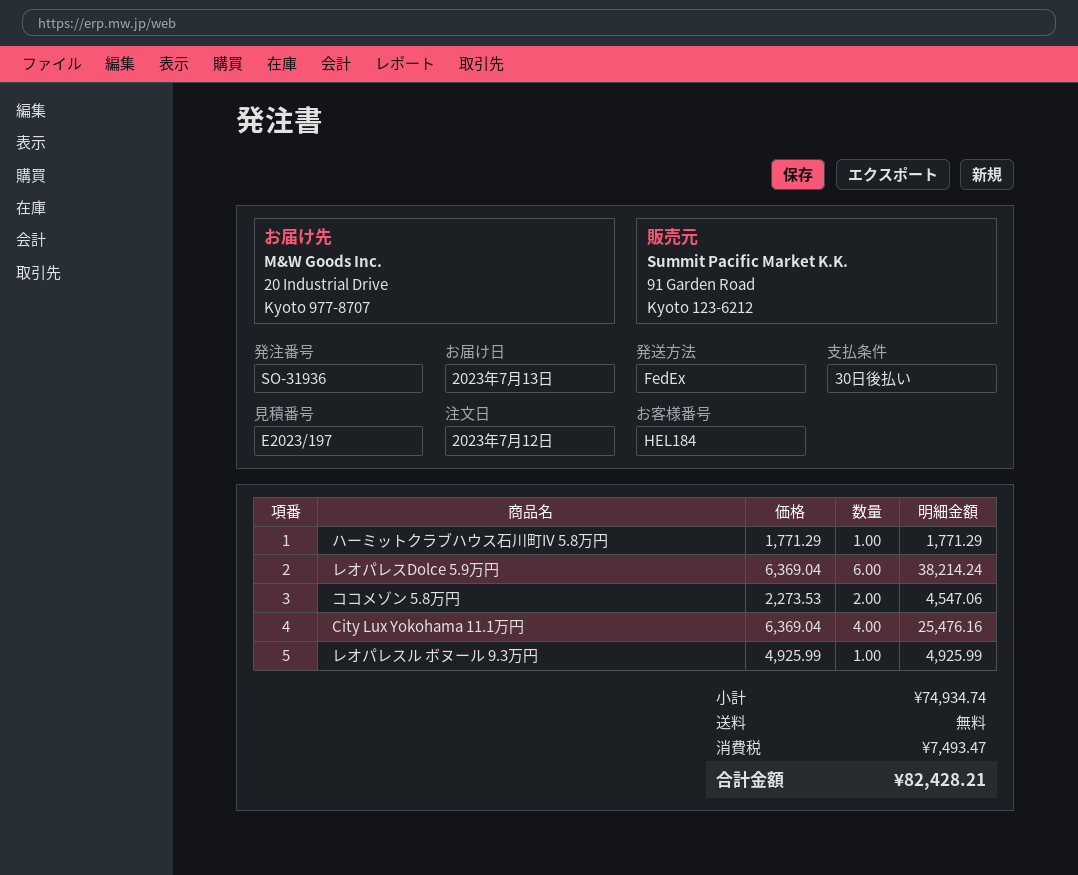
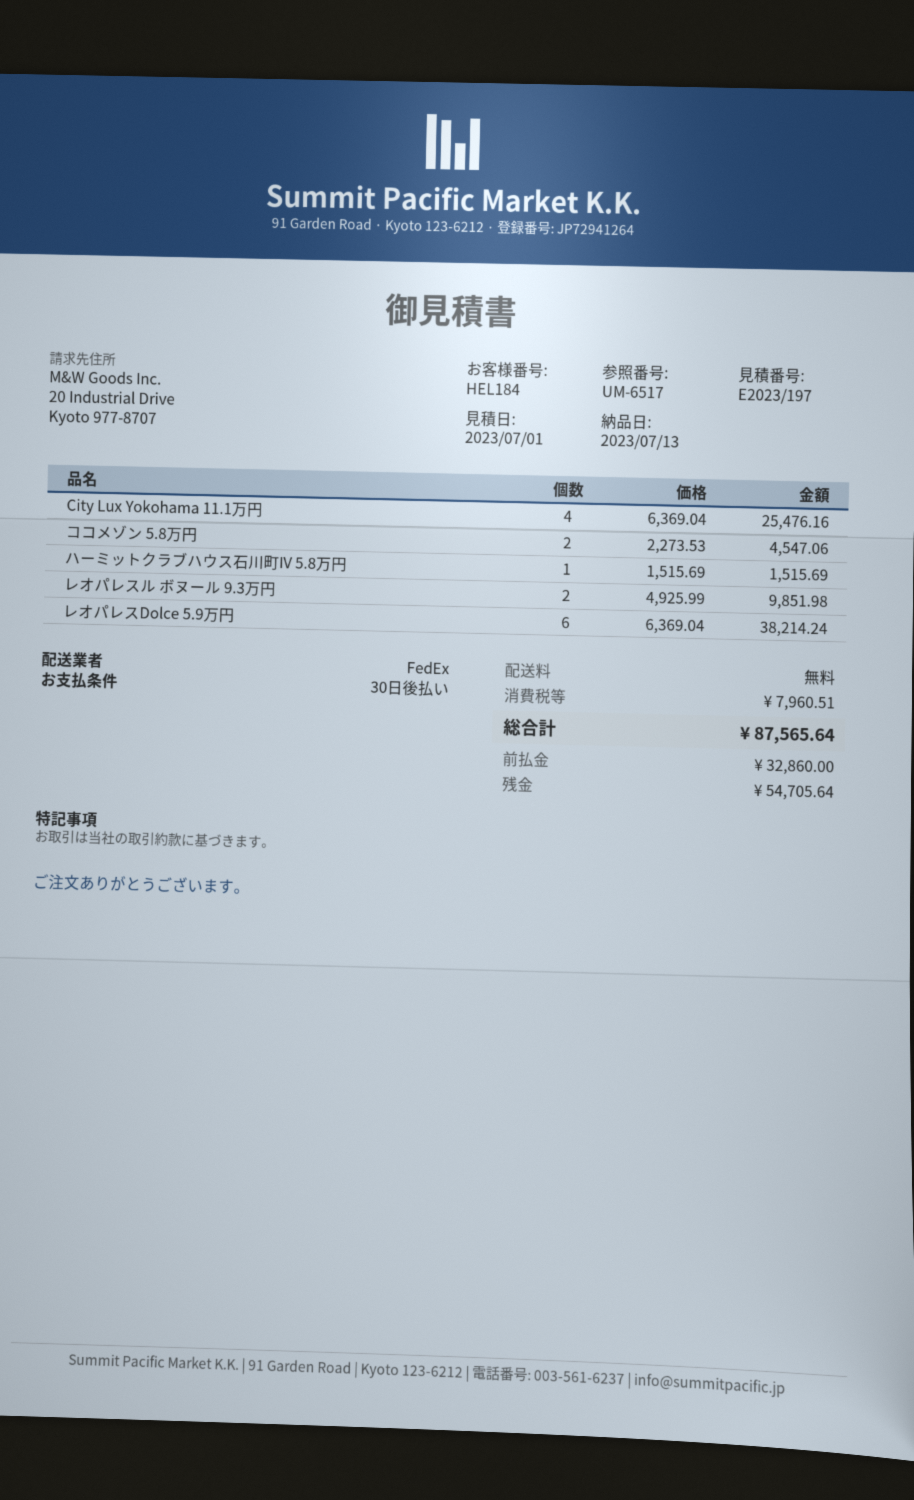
ハーミットクラブハウス石川町IV 5.8万円: 1 x 1771.29 = 1771.29 -> 1 x 1515.69 = 1515.69
レオパレスル ボヌール 9.3万円: 1 x 4925.99 = 4925.99 -> 2 x 4925.99 = 9851.98
tax: 7493.47 -> 7960.51
total: 82428.21 -> 87565.64

